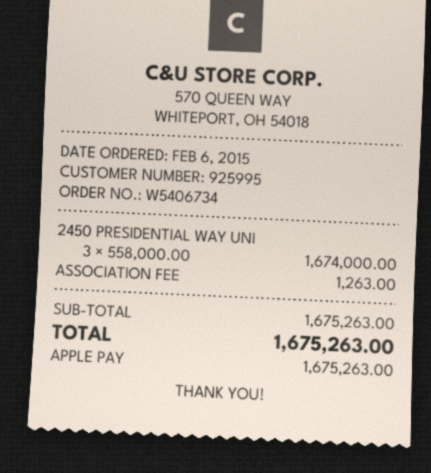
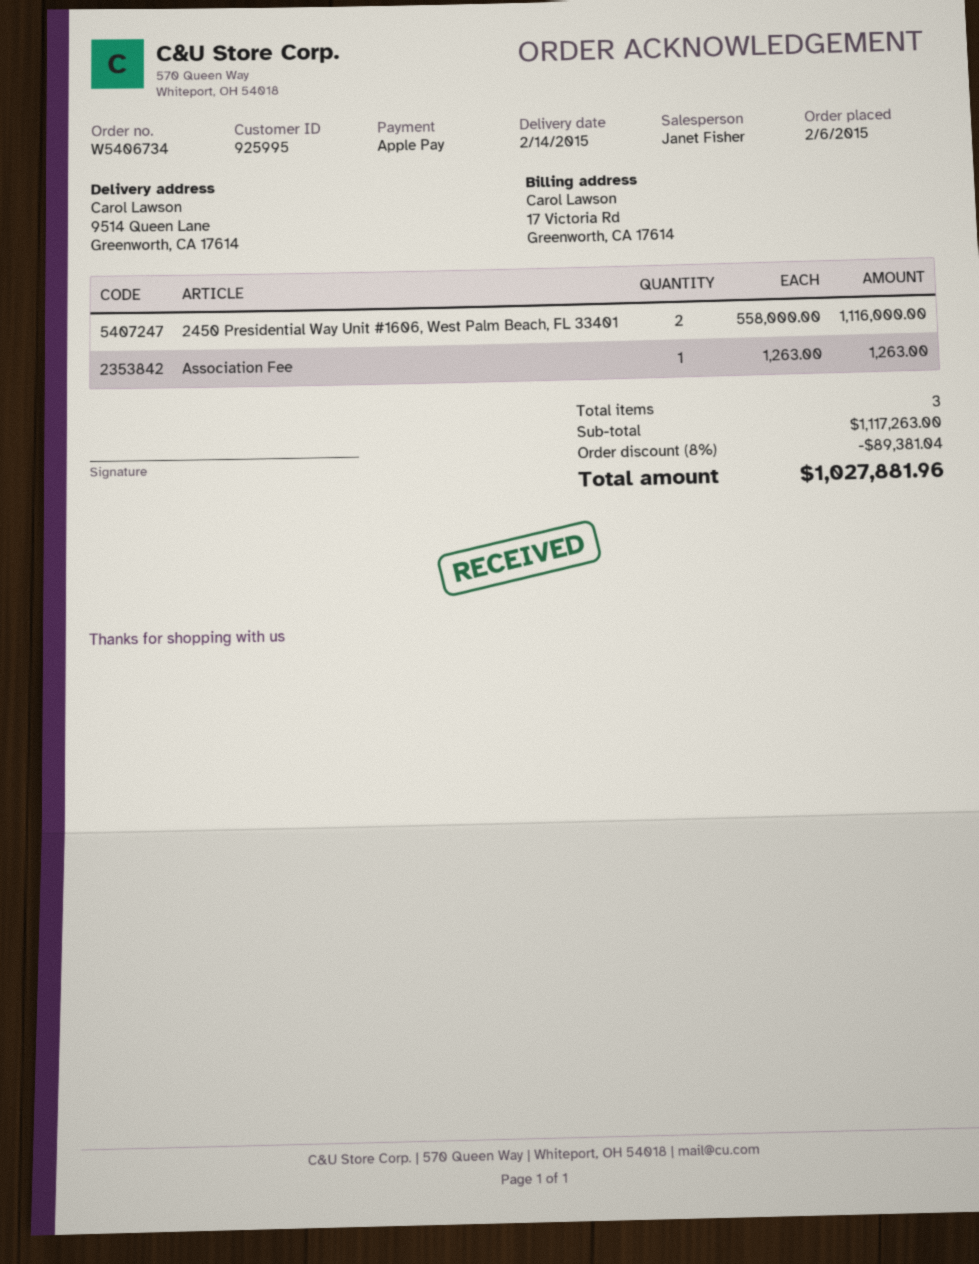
2450 PRESIDENTIAL WAY UNI: 3 x 558000.00 = 1674000.00 -> 2 x 558000.00 = 1116000.00
subtotal: 1675263.00 -> 1117263.00
discount: none -> 8% = 89381.04
total: 1675263.00 -> 1027881.96

